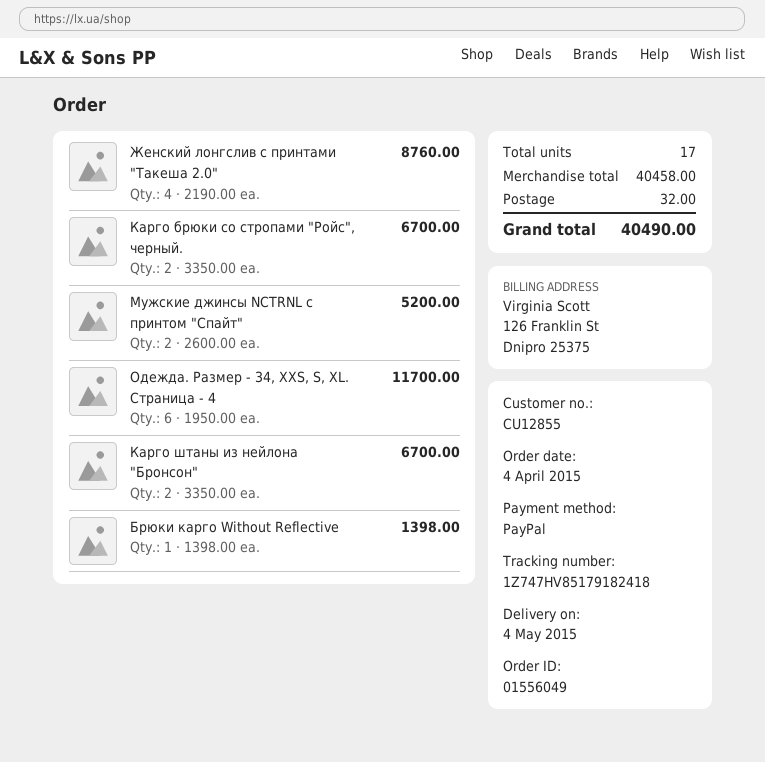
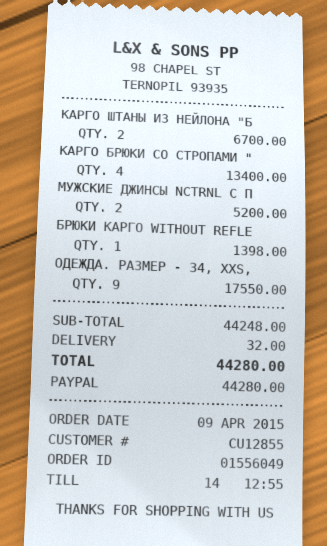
order date: 2015-04-04 -> 2015-04-09
Женский лонгслив с принтами "Такеша 2.0": 4 for 8760.00 -> none
Карго брюки со стропами "Ройс", черный.: 2 for 6700.00 -> 4 for 13400.00
Одежда. Размер - 34, XXS, S, XL. Страница - 4: 6 for 11700.00 -> 9 for 17550.00
subtotal: 40458.00 -> 44248.00
total: 40490.00 -> 44280.00

